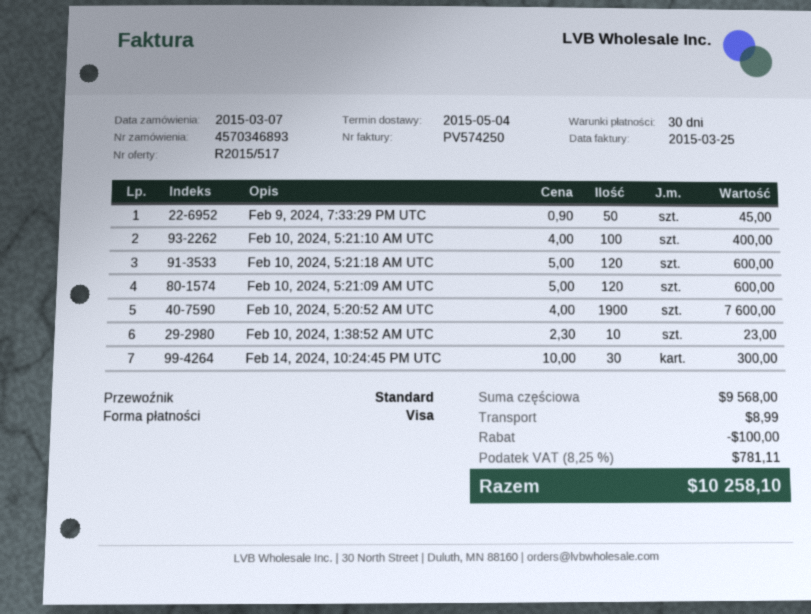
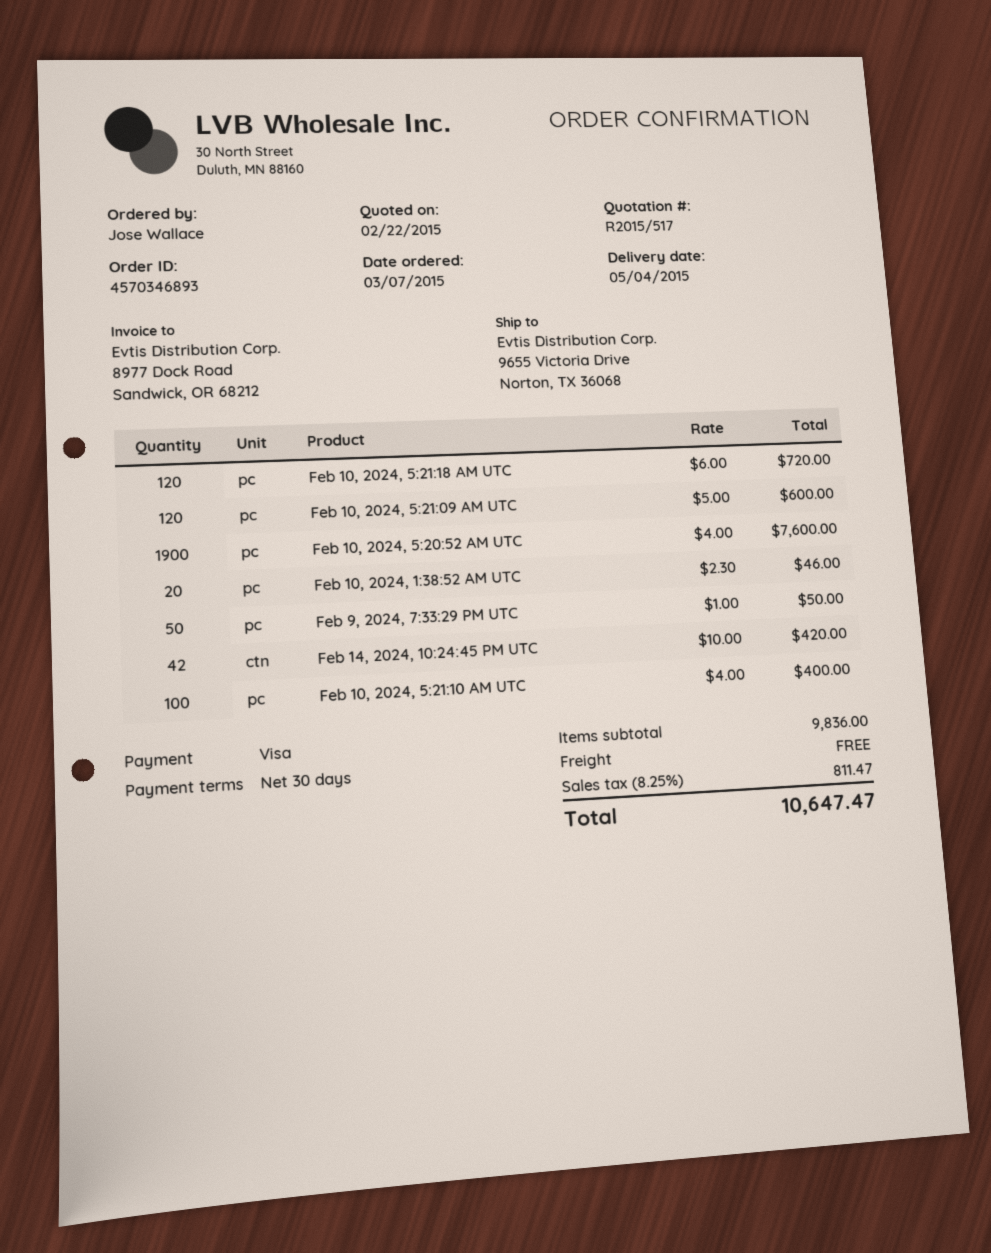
Feb 9, 2024, 7:33:29 PM UTC: 50 x 0.90 = 45.00 -> 50 x 1.00 = 50.00
Feb 10, 2024, 5:21:18 AM UTC: 120 x 5.00 = 600.00 -> 120 x 6.00 = 720.00
Feb 10, 2024, 1:38:52 AM UTC: 10 x 2.30 = 23.00 -> 20 x 2.30 = 46.00
Feb 14, 2024, 10:24:45 PM UTC: 30 x 10.00 = 300.00 -> 42 x 10.00 = 420.00
subtotal: 9568.00 -> 9836.00
discount: 100.00 -> none
shipping: 8.99 -> 0.00
tax: 8.25% = 781.11 -> 8.25% = 811.47
total: 10258.10 -> 10647.47

